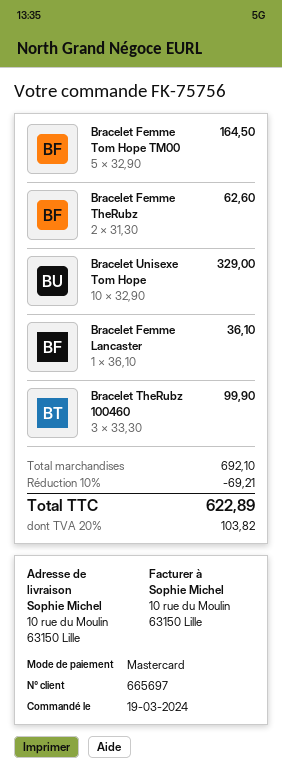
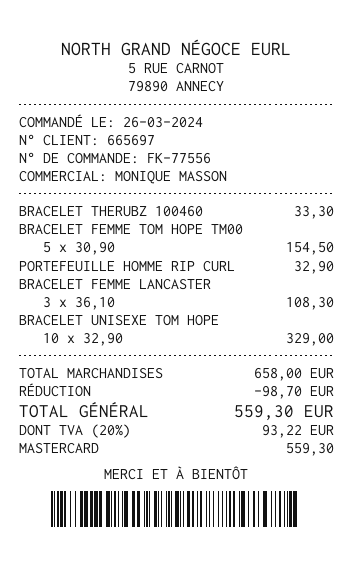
order number: FK-75756 -> FK-77556
order date: 2024-03-19 -> 2024-03-26
Bracelet Femme Tom Hope TM00: 5 x 32.90 = 164.50 -> 5 x 30.90 = 154.50
Bracelet Femme TheRubz: 2 x 31.30 = 62.60 -> none
Bracelet Femme Lancaster: 1 x 36.10 = 36.10 -> 3 x 36.10 = 108.30
Bracelet TheRubz 100460: 3 x 33.30 = 99.90 -> 1 x 33.30 = 33.30
PORTEFEUILLE HOMME RIP CURL: none -> 1 x 32.90 = 32.90
subtotal: 692.10 -> 658.00
discount: 69.21 -> 98.70
tax: 20% = 103.82 -> 20% = 93.22
total: 622.89 -> 559.30

